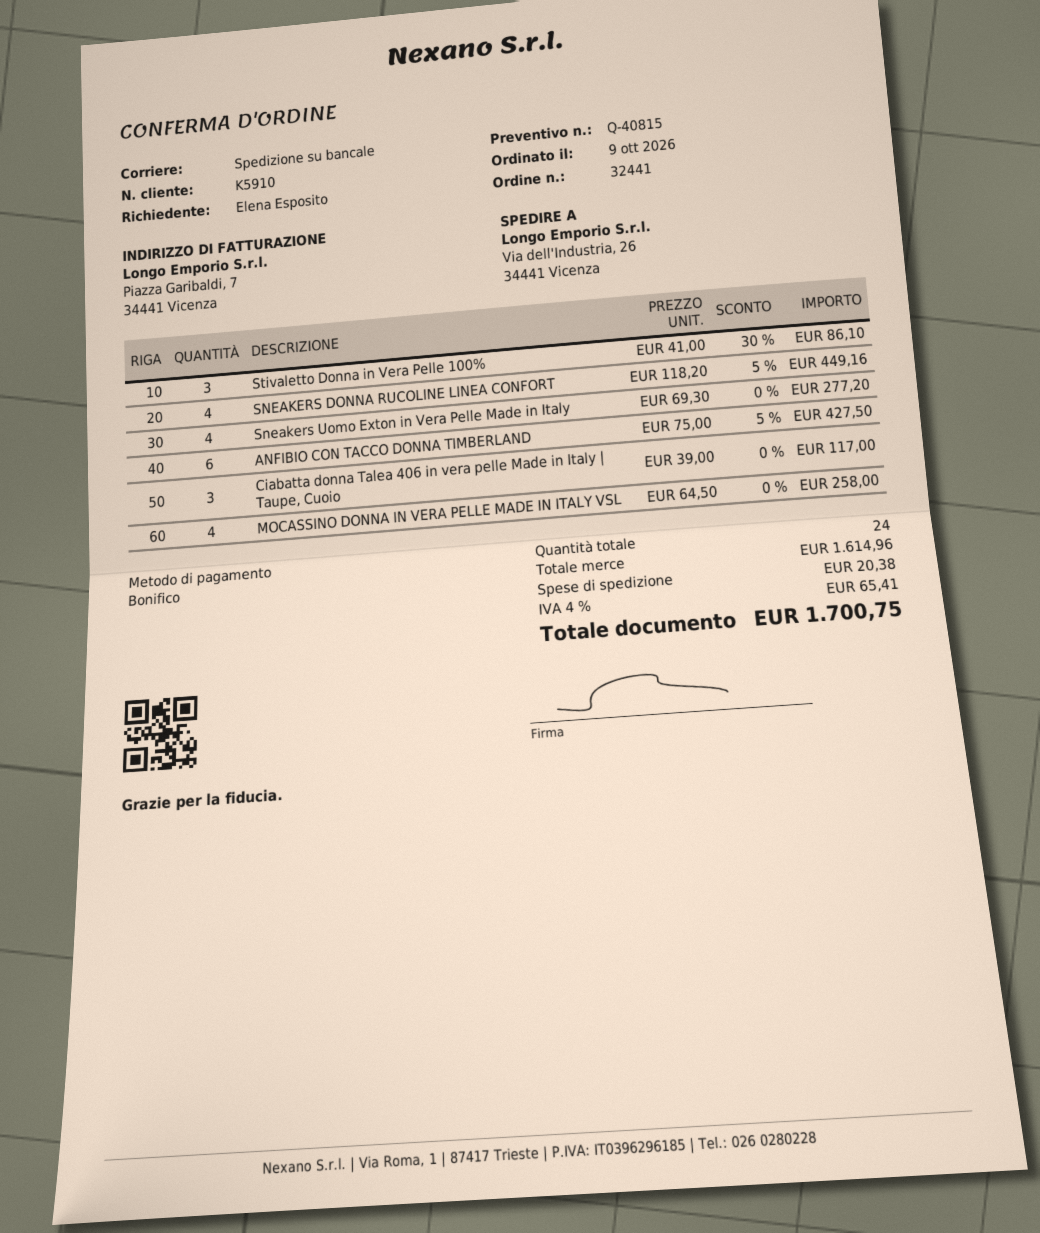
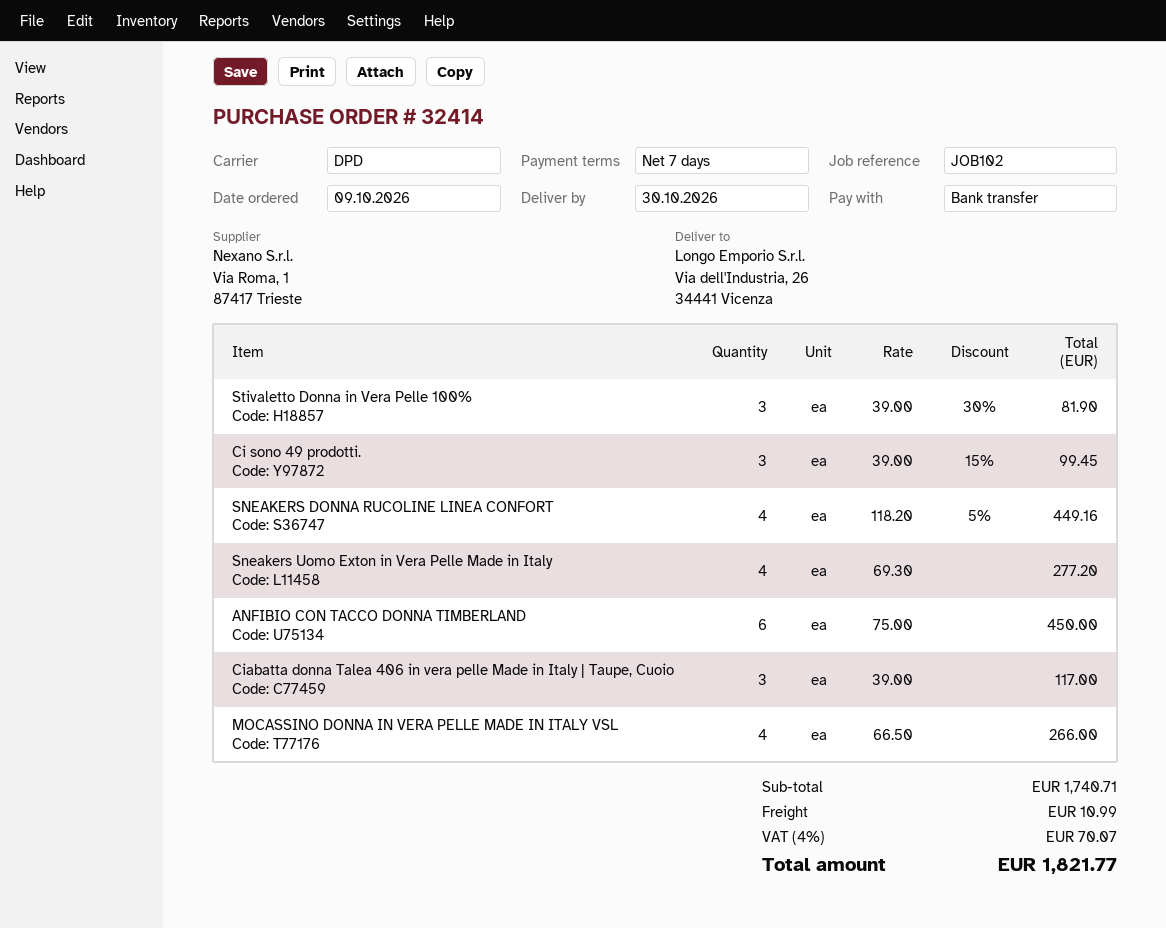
order number: 32441 -> 32414
shipping method: pallet freight -> DPD
Stivaletto Donna in Vera Pelle 100%: 3 x 41.00 - 30% = 86.10 -> 3 x 39.00 - 30% = 81.90
ANFIBIO CON TACCO DONNA TIMBERLAND: 6 x 75.00 - 5% = 427.50 -> 6 x 75.00 = 450.00
MOCASSINO DONNA IN VERA PELLE MADE IN ITALY VSL: 4 x 64.50 = 258.00 -> 4 x 66.50 = 266.00
Ci sono 49 prodotti.: none -> 3 x 39.00 - 15% = 99.45
subtotal: 1614.96 -> 1740.71
shipping: 20.38 -> 10.99
tax: 4% = 65.41 -> 4% = 70.07
total: 1700.75 -> 1821.77

